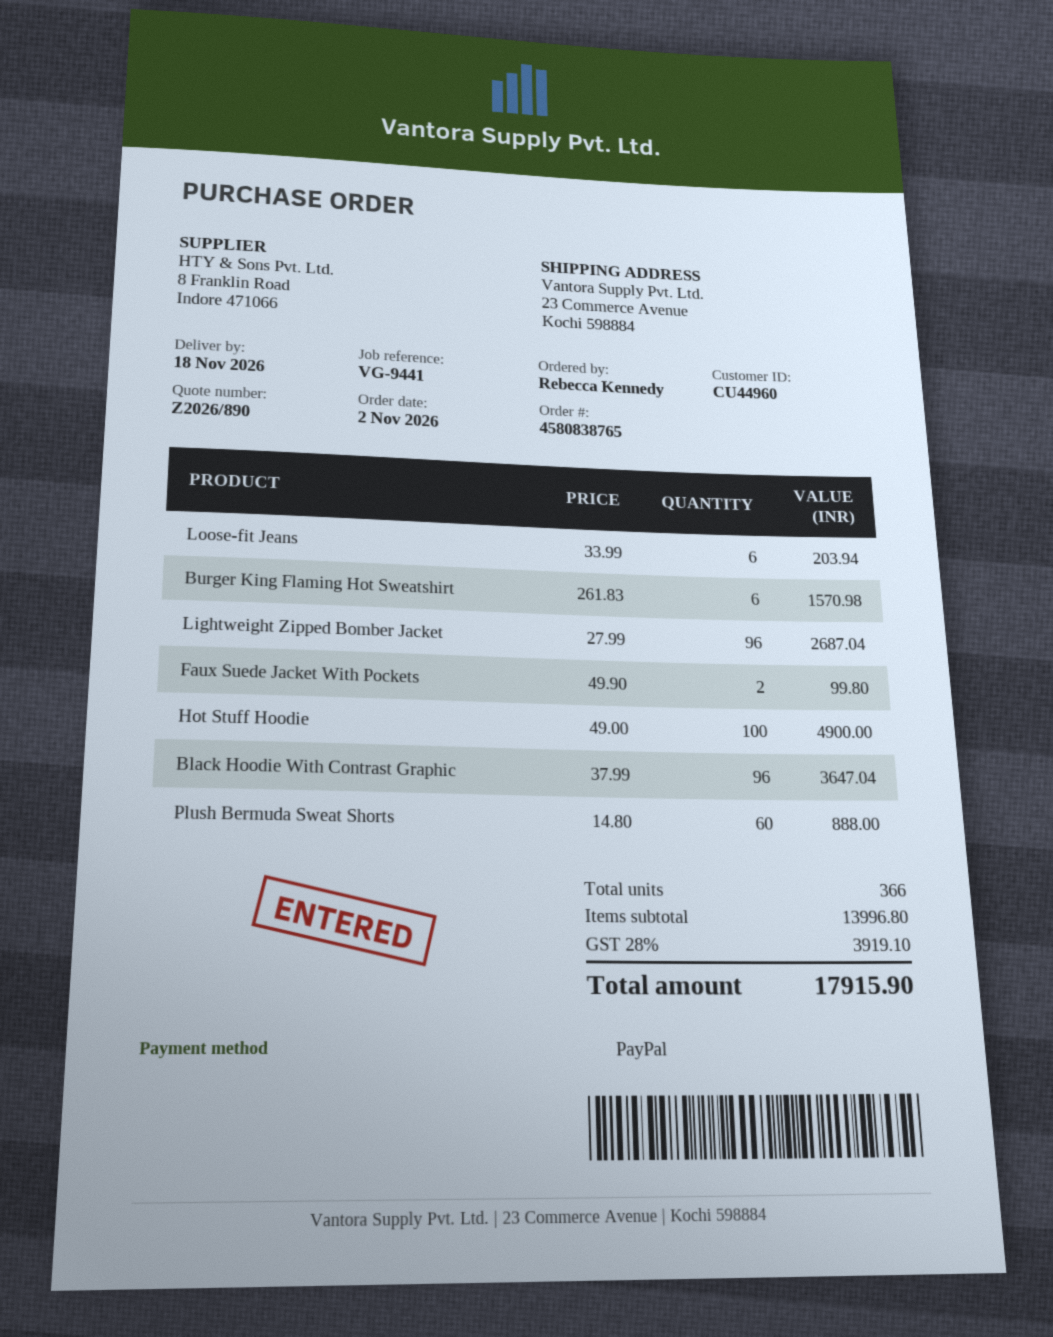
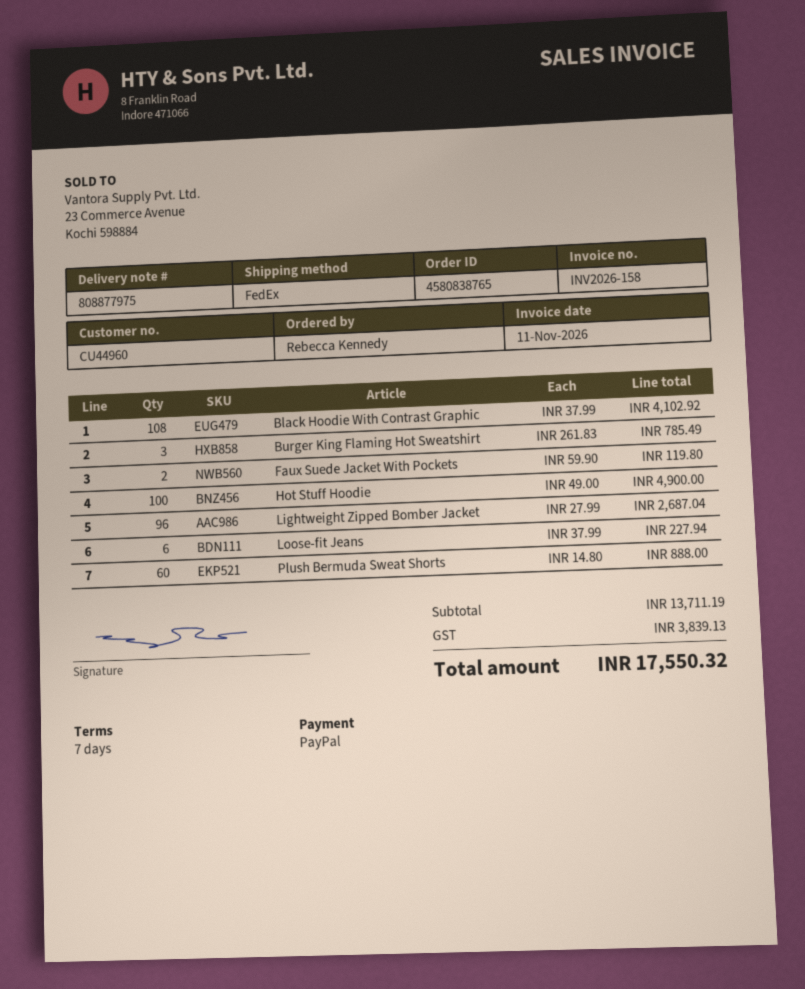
Loose-fit Jeans: 6 x 33.99 = 203.94 -> 6 x 37.99 = 227.94
Burger King Flaming Hot Sweatshirt: 6 x 261.83 = 1570.98 -> 3 x 261.83 = 785.49
Faux Suede Jacket With Pockets: 2 x 49.90 = 99.80 -> 2 x 59.90 = 119.80
Black Hoodie With Contrast Graphic: 96 x 37.99 = 3647.04 -> 108 x 37.99 = 4102.92
subtotal: 13996.80 -> 13711.19
tax: 3919.10 -> 3839.13
total: 17915.90 -> 17550.32

